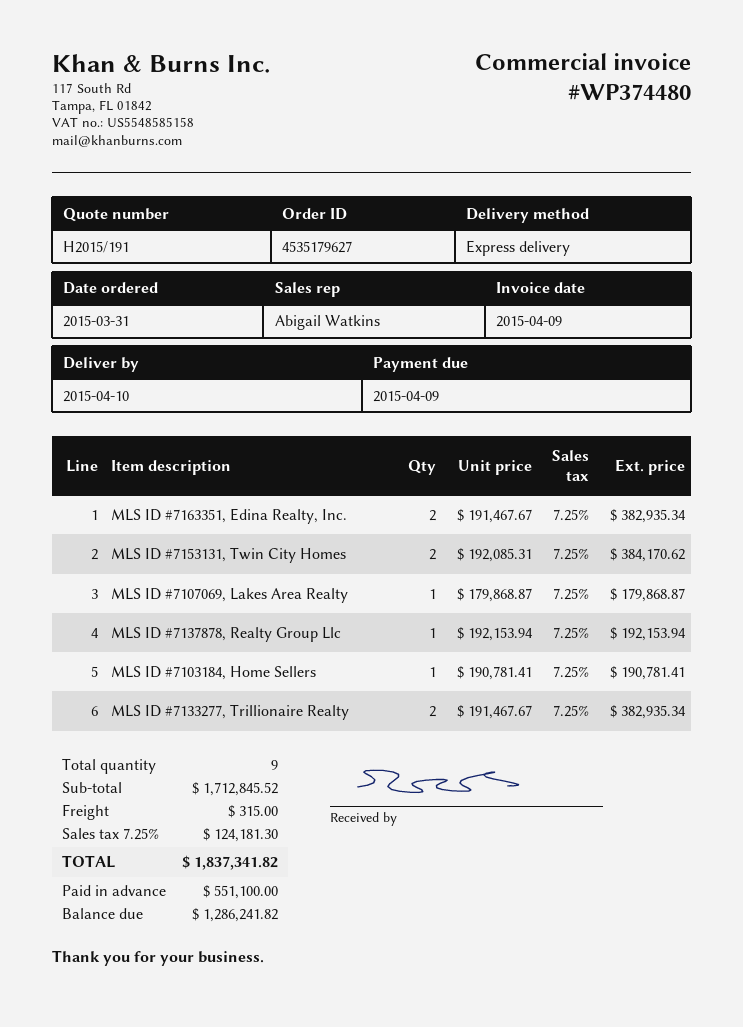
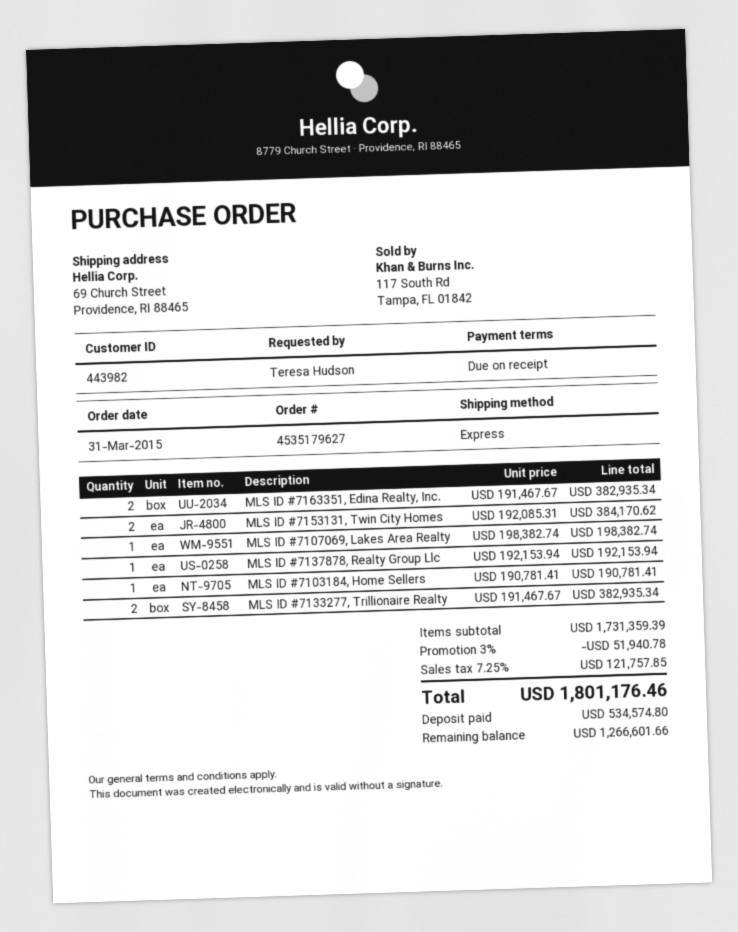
MLS ID #7107069, Lakes Area Realty: 1 x 179868.87 = 179868.87 -> 1 x 198382.74 = 198382.74
subtotal: 1712845.52 -> 1731359.39
discount: none -> 3% = 51940.78
shipping: 315.00 -> none
tax: 7.25% = 124181.30 -> 7.25% = 121757.85
total: 1837341.82 -> 1801176.46
deposit: 551100.00 -> 534574.80
balance: 1286241.82 -> 1266601.66

